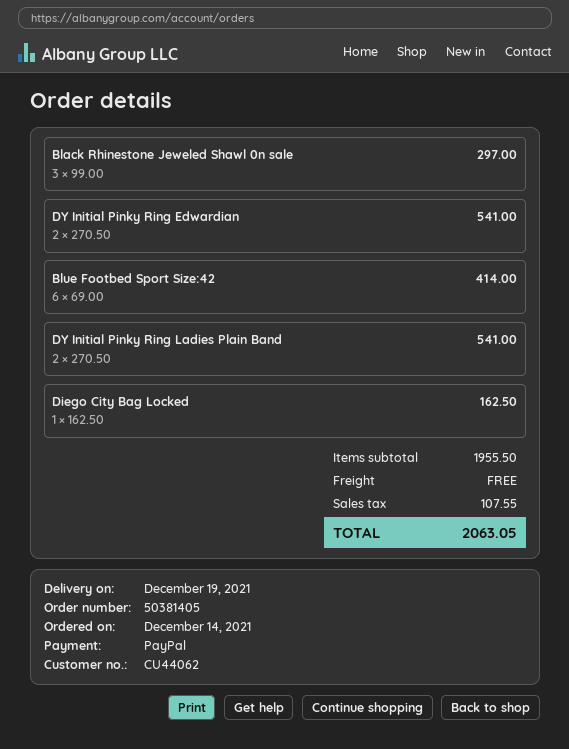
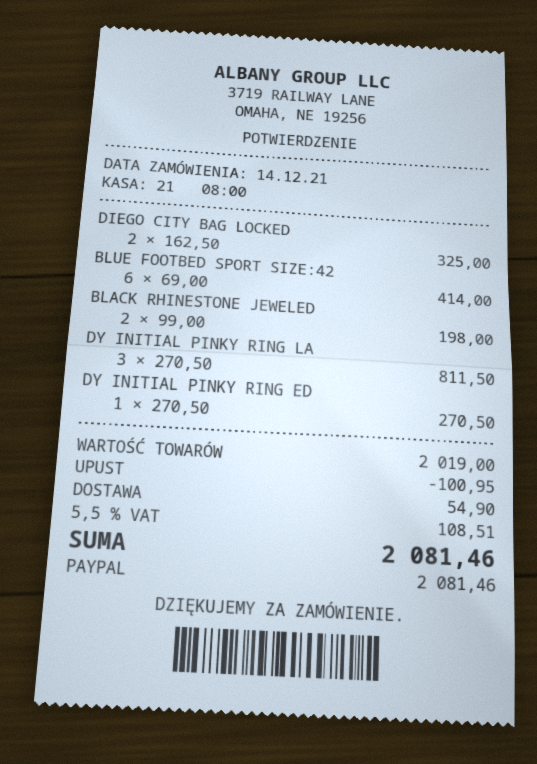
Black Rhinestone Jeweled Shawl 0n sale: 3 x 99.00 = 297.00 -> 2 x 99.00 = 198.00
DY Initial Pinky Ring Edwardian: 2 x 270.50 = 541.00 -> 1 x 270.50 = 270.50
DY Initial Pinky Ring Ladies Plain Band: 2 x 270.50 = 541.00 -> 3 x 270.50 = 811.50
Diego City Bag Locked: 1 x 162.50 = 162.50 -> 2 x 162.50 = 325.00
subtotal: 1955.50 -> 2019.00
discount: none -> 100.95
shipping: 0.00 -> 54.90
tax: 107.55 -> 108.51
total: 2063.05 -> 2081.46

